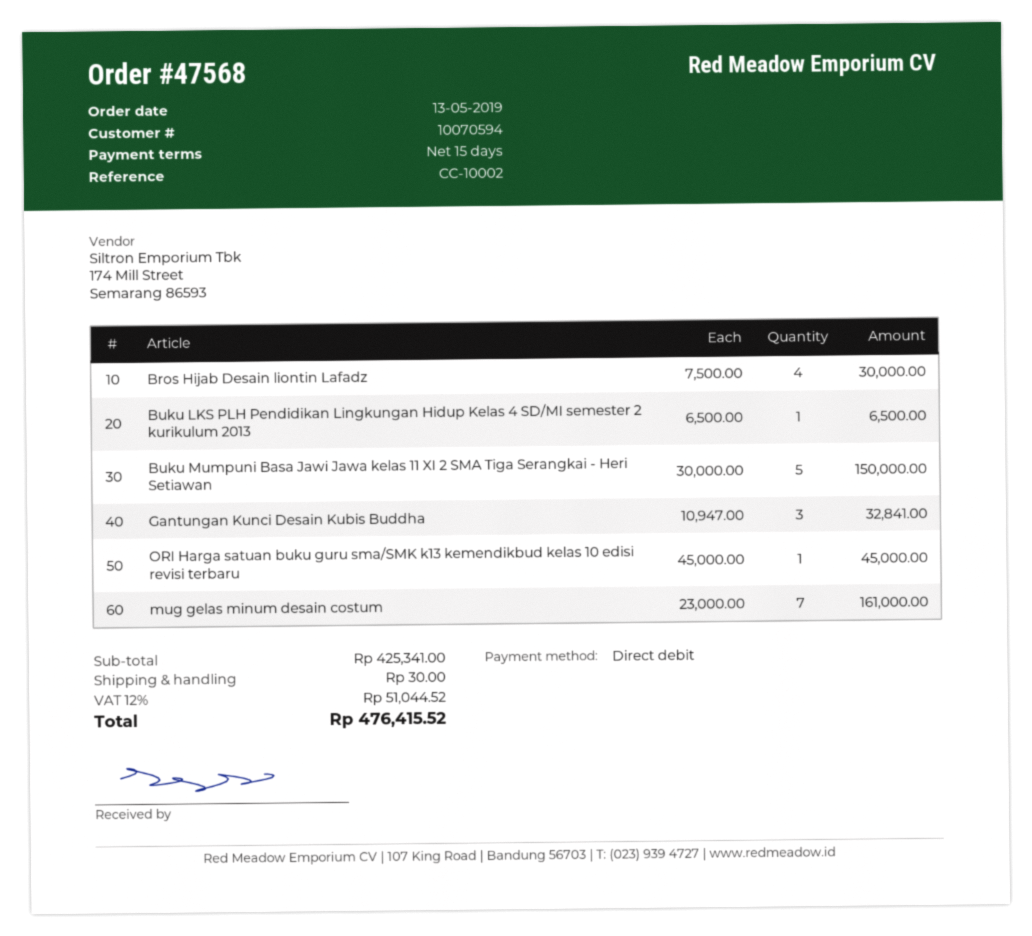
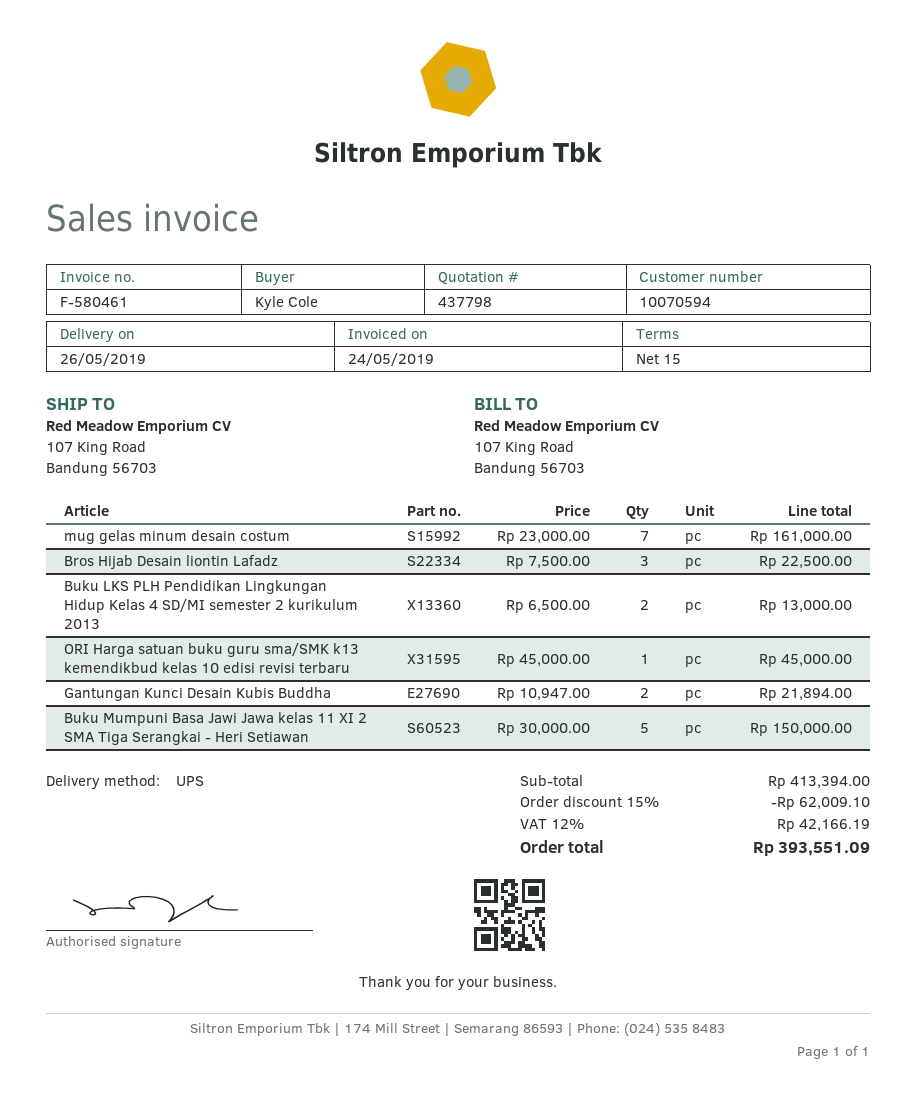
Bros Hijab Desain liontin Lafadz: 4 x 7500.00 = 30000.00 -> 3 x 7500.00 = 22500.00
Buku LKS PLH Pendidikan Lingkungan Hidup Kelas 4 SD/MI semester 2 kurikulum 2013: 1 x 6500.00 = 6500.00 -> 2 x 6500.00 = 13000.00
Gantungan Kunci Desain Kubis Buddha: 3 x 10947.00 = 32841.00 -> 2 x 10947.00 = 21894.00
subtotal: 425341.00 -> 413394.00
discount: none -> 15% = 62009.10
shipping: 30.00 -> none
tax: 12% = 51044.52 -> 12% = 42166.19
total: 476415.52 -> 393551.09

